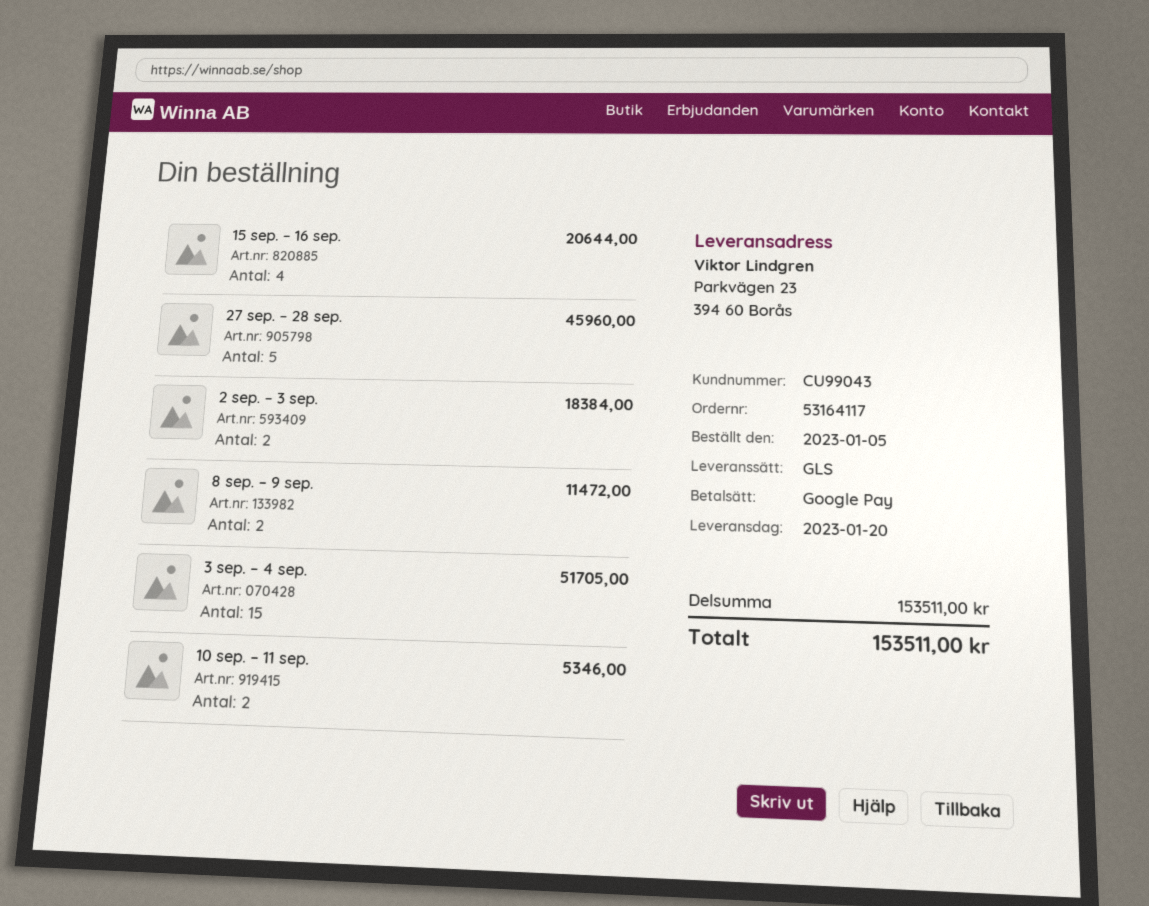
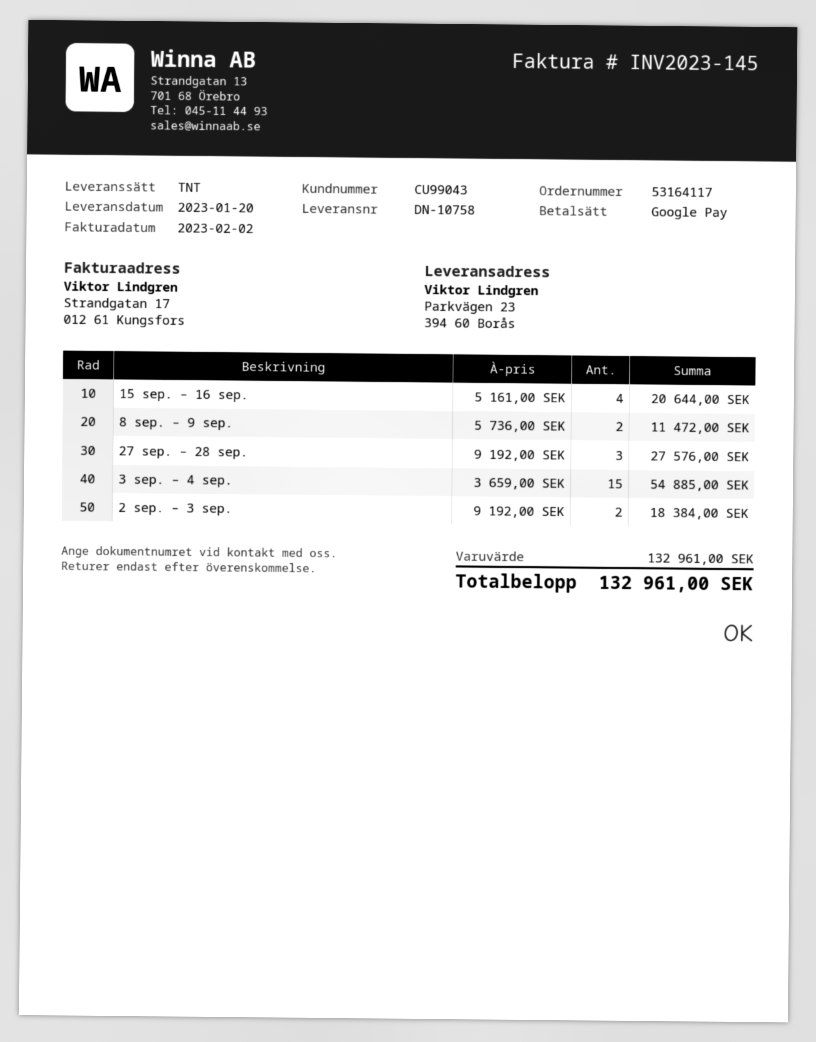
shipping method: GLS -> TNT
27 sep. – 28 sep.: 5 for 45960.00 -> 3 for 27576.00
3 sep. – 4 sep.: 15 for 51705.00 -> 15 for 54885.00
10 sep. – 11 sep.: 2 for 5346.00 -> none
subtotal: 153511.00 -> 132961.00
total: 153511.00 -> 132961.00

